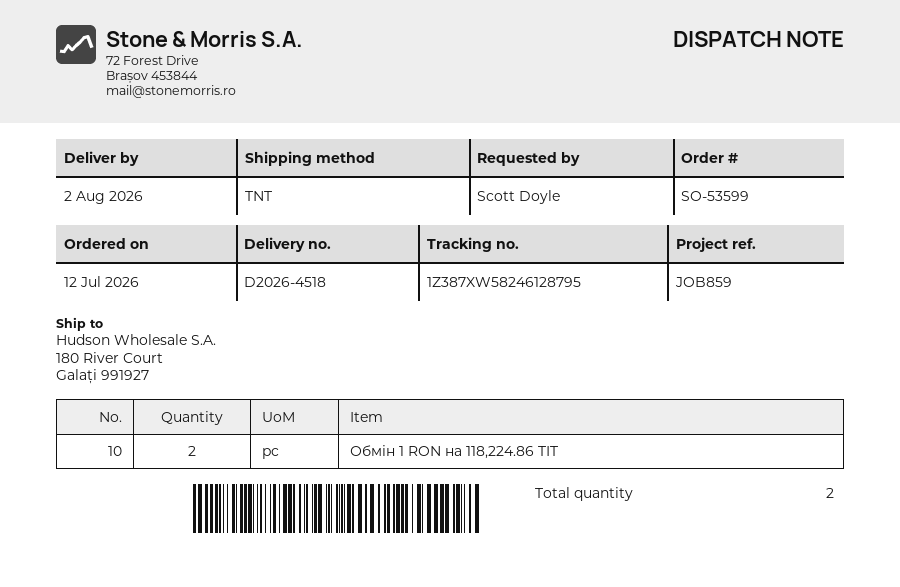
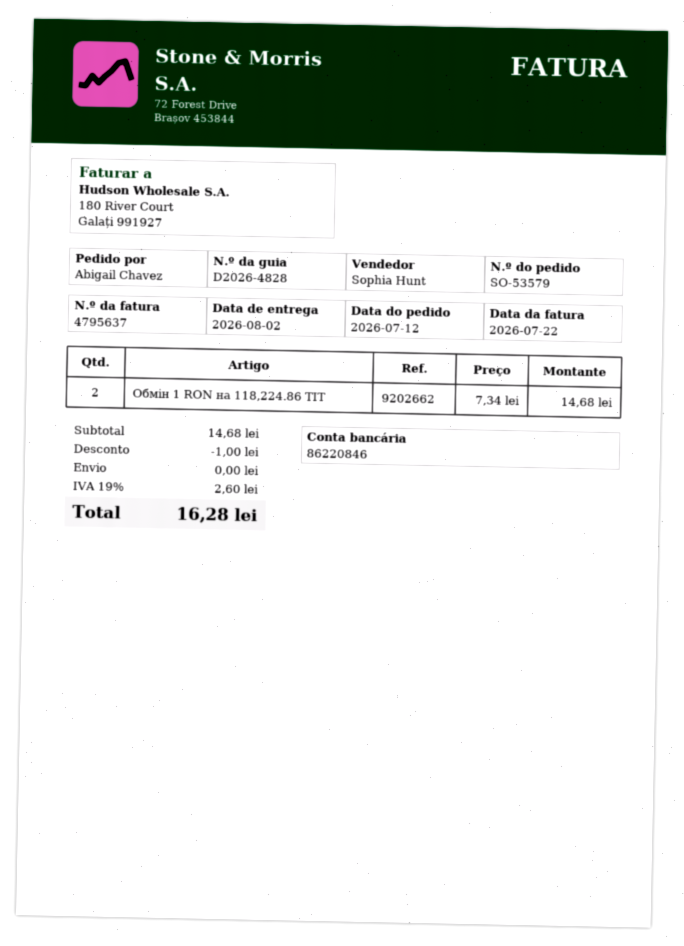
order number: SO-53599 -> SO-53579
delivery note number: D2026-4518 -> D2026-4828
ordered by: Scott Doyle -> Abigail Chavez

